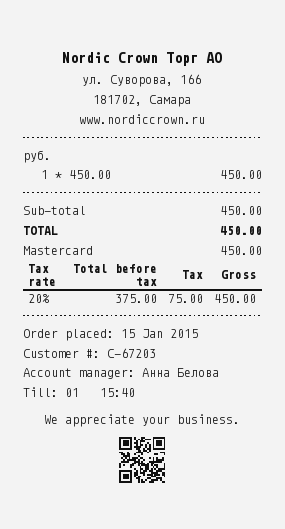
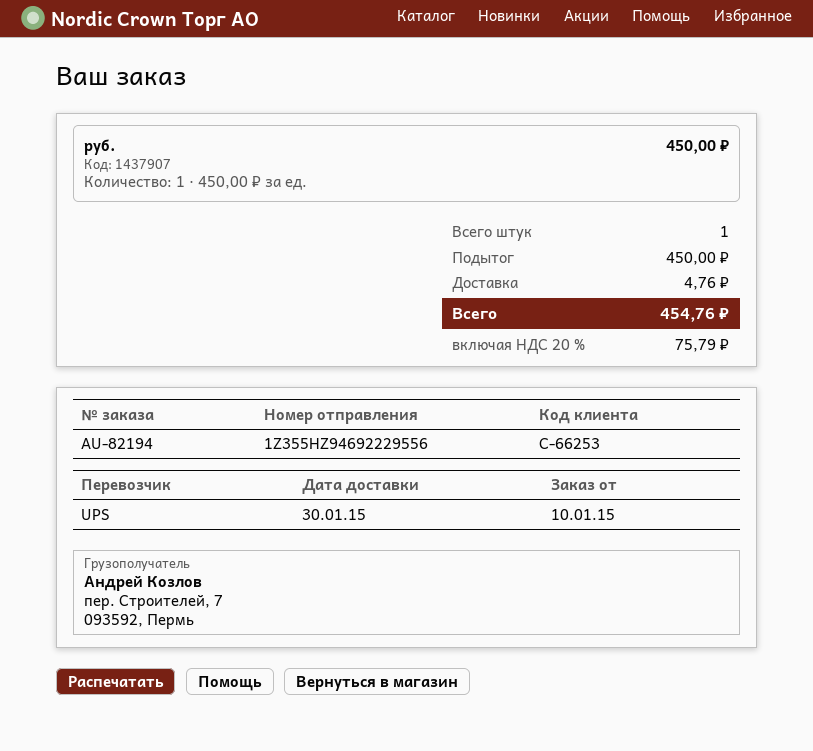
order date: 2015-01-15 -> 2015-01-10
customer number: C-67203 -> C-66253
shipping: none -> 4.76
tax: 20% = 75.00 -> 20% = 75.79
total: 450.00 -> 454.76

